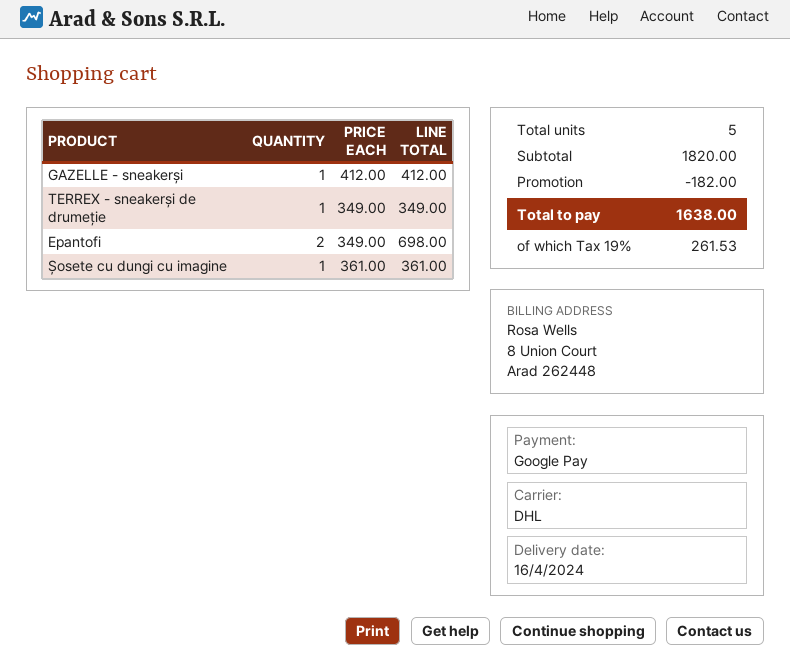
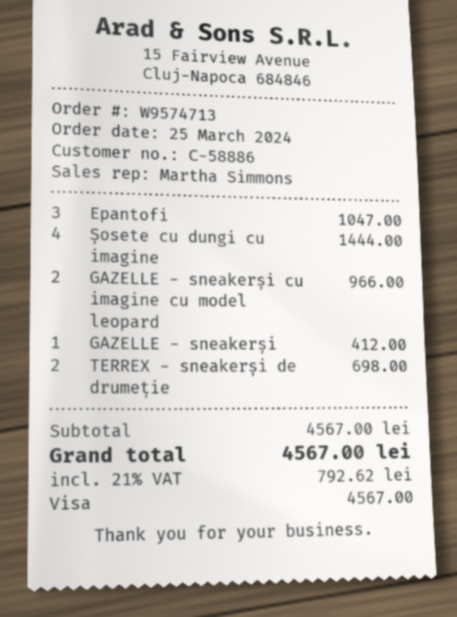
payment method: Google Pay -> Visa
TERREX - sneakerși de drumeție: 1 for 349.00 -> 2 for 698.00
Epantofi: 2 for 698.00 -> 3 for 1047.00
Șosete cu dungi cu imagine: 1 for 361.00 -> 4 for 1444.00
GAZELLE - sneakerși cu imagine cu model leopard: none -> 2 for 966.00
subtotal: 1820.00 -> 4567.00
discount: 182.00 -> none
tax: 19% = 261.53 -> 21% = 792.62
total: 1638.00 -> 4567.00

